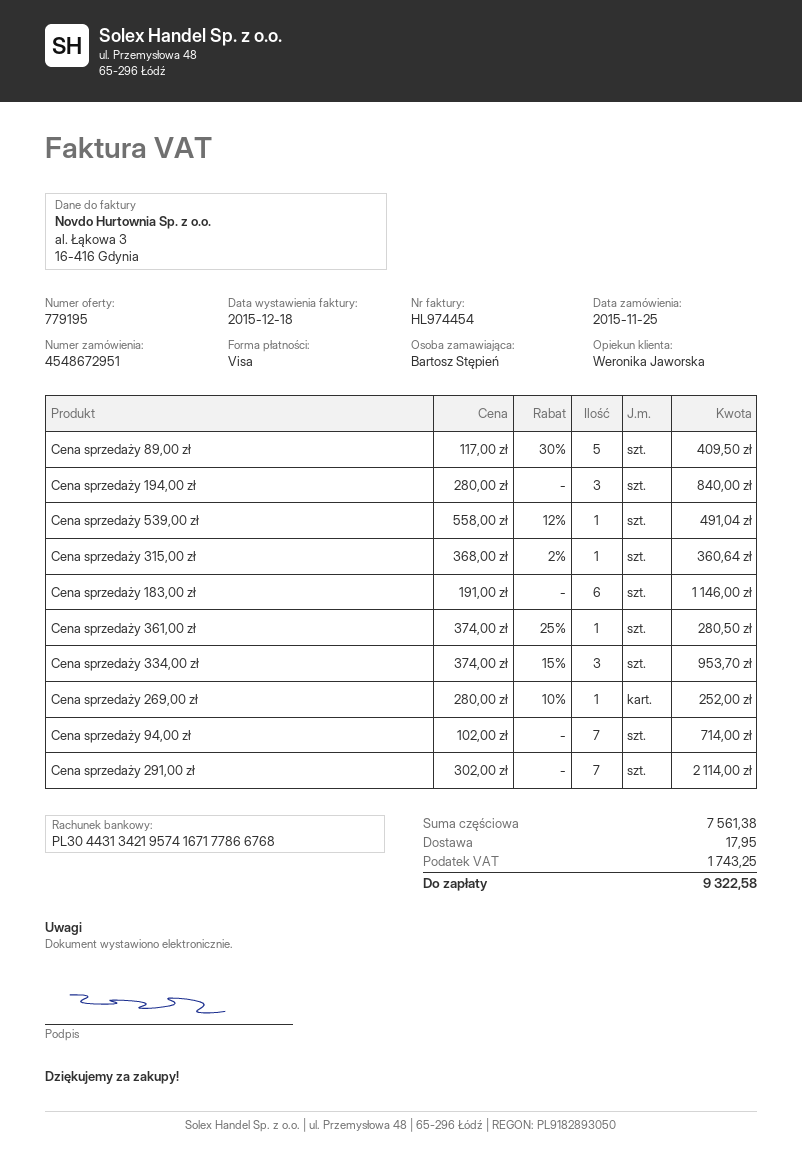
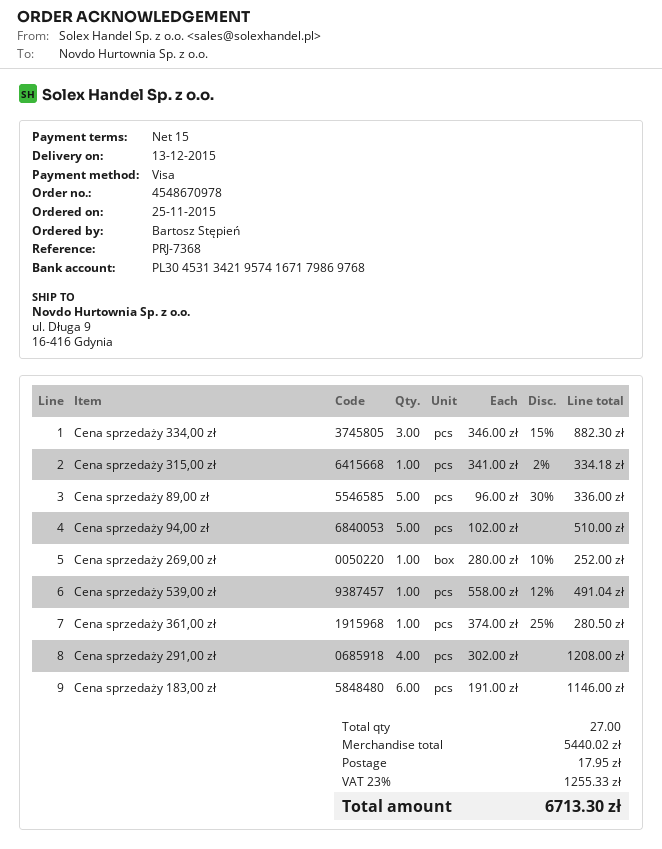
order number: 4548672951 -> 4548670978
bank account: PL30443134219574167177866768 -> PL30453134219574167179869768
Cena sprzedaży 89,00 zł: 5 x 117.00 - 30% = 409.50 -> 5 x 96.00 - 30% = 336.00
Cena sprzedaży 194,00 zł: 3 x 280.00 = 840.00 -> none
Cena sprzedaży 315,00 zł: 1 x 368.00 - 2% = 360.64 -> 1 x 341.00 - 2% = 334.18
Cena sprzedaży 334,00 zł: 3 x 374.00 - 15% = 953.70 -> 3 x 346.00 - 15% = 882.30
Cena sprzedaży 94,00 zł: 7 x 102.00 = 714.00 -> 5 x 102.00 = 510.00
Cena sprzedaży 291,00 zł: 7 x 302.00 = 2114.00 -> 4 x 302.00 = 1208.00
subtotal: 7561.38 -> 5440.02
tax: 1743.25 -> 1255.33
total: 9322.58 -> 6713.30

